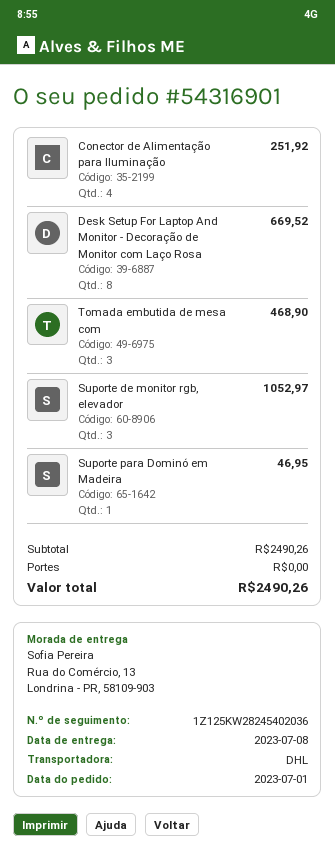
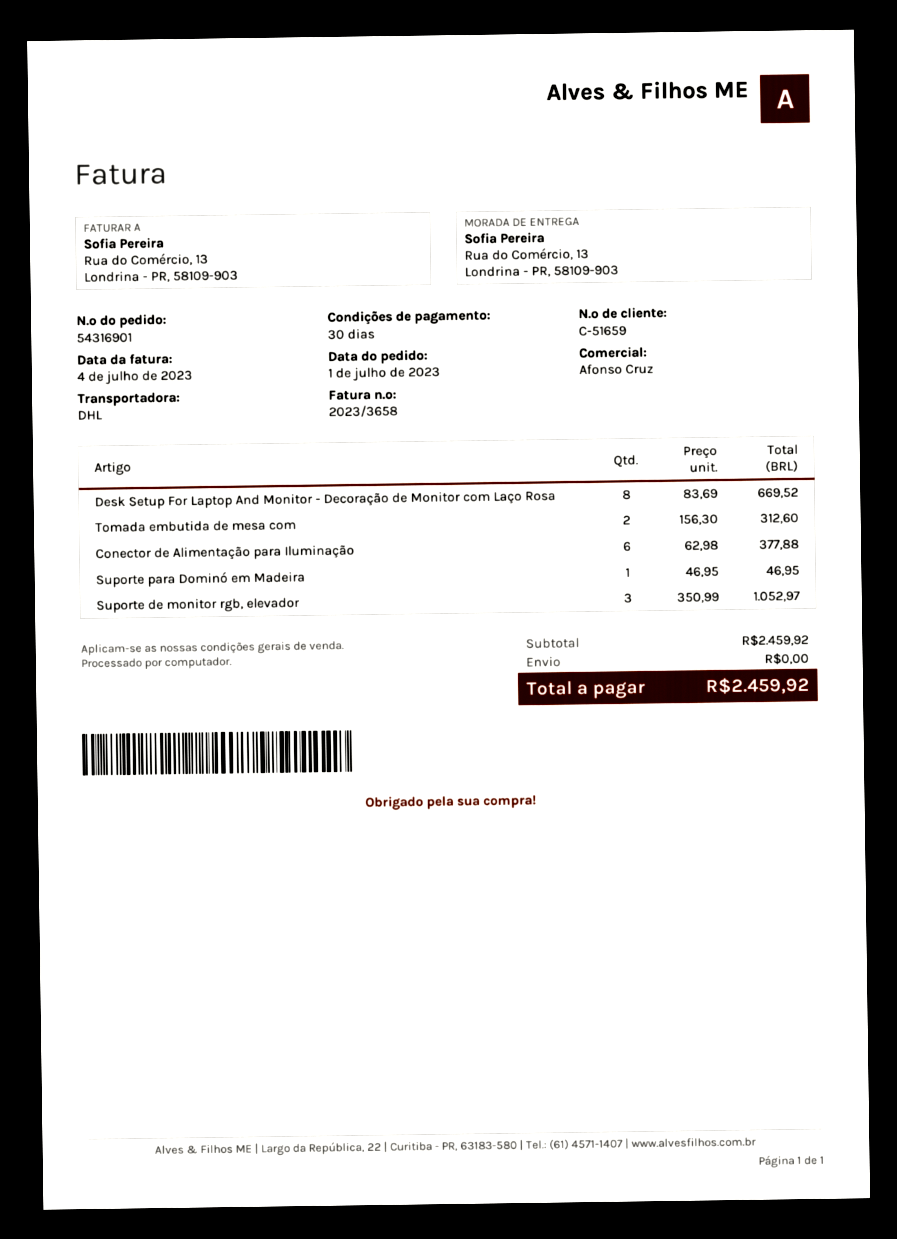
Conector de Alimentação para Iluminação: 4 for 251.92 -> 6 for 377.88
Tomada embutida de mesa com: 3 for 468.90 -> 2 for 312.60
subtotal: 2490.26 -> 2459.92
total: 2490.26 -> 2459.92

